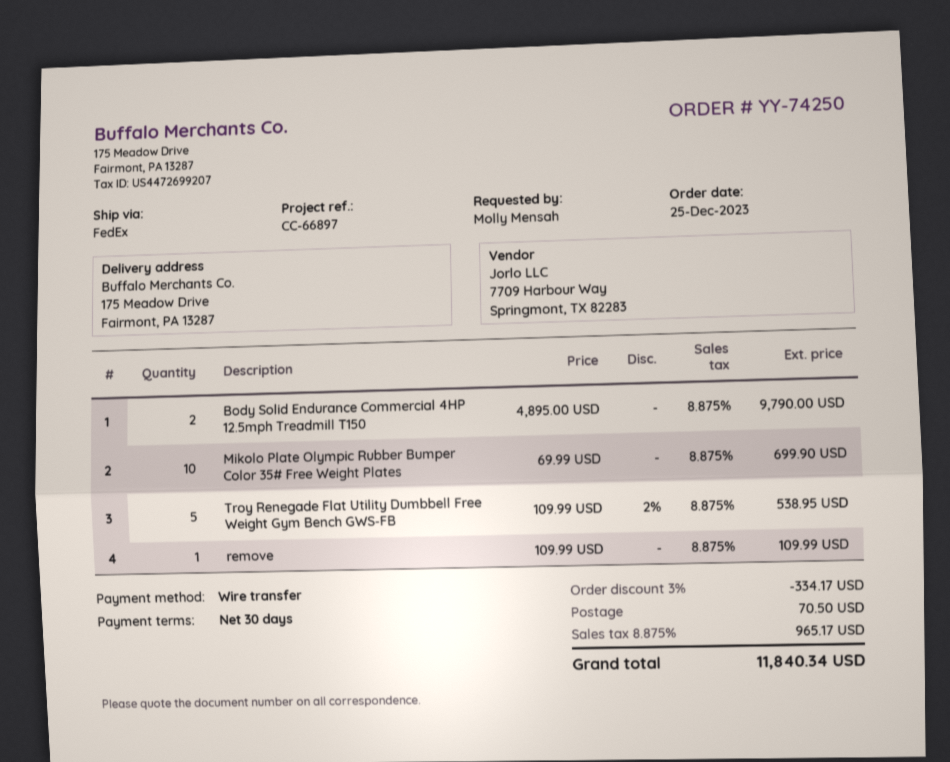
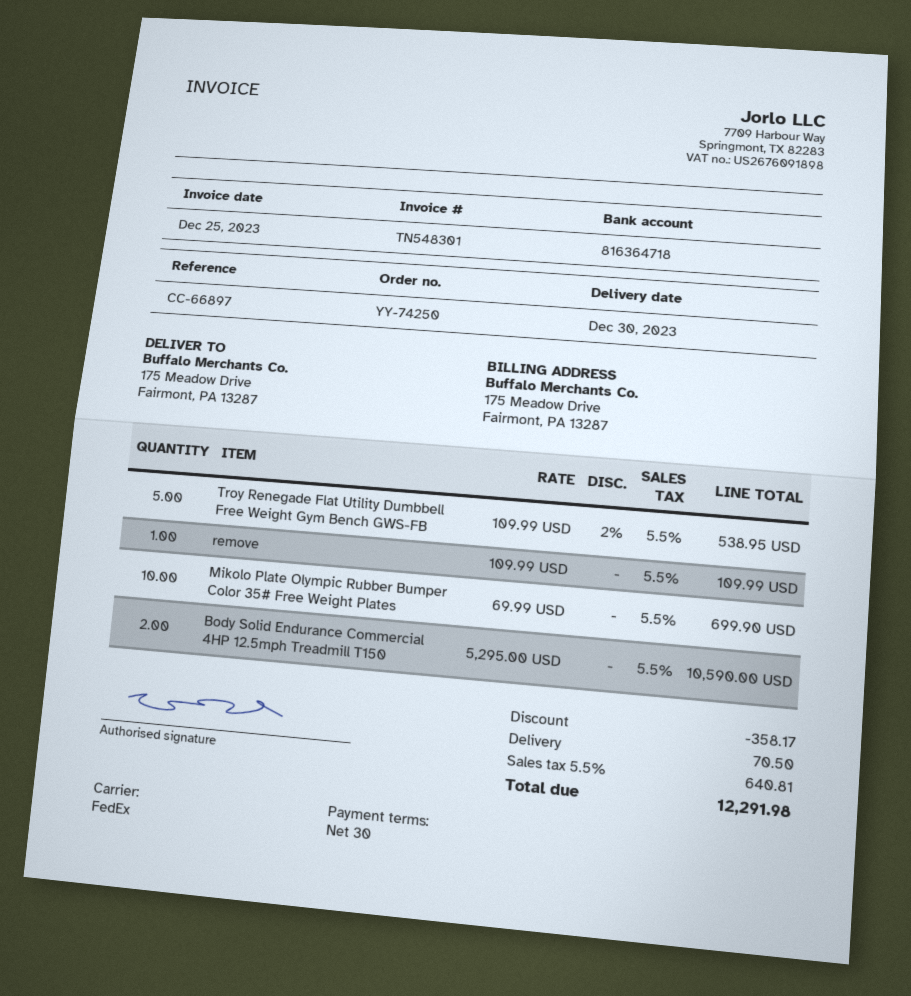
Body Solid Endurance Commercial 4HP 12.5mph Treadmill T150: 2 x 4895.00 = 9790.00 -> 2 x 5295.00 = 10590.00
discount: 334.17 -> 358.17
tax: 8.875% = 965.17 -> 5.5% = 640.81
total: 11840.34 -> 12291.98

